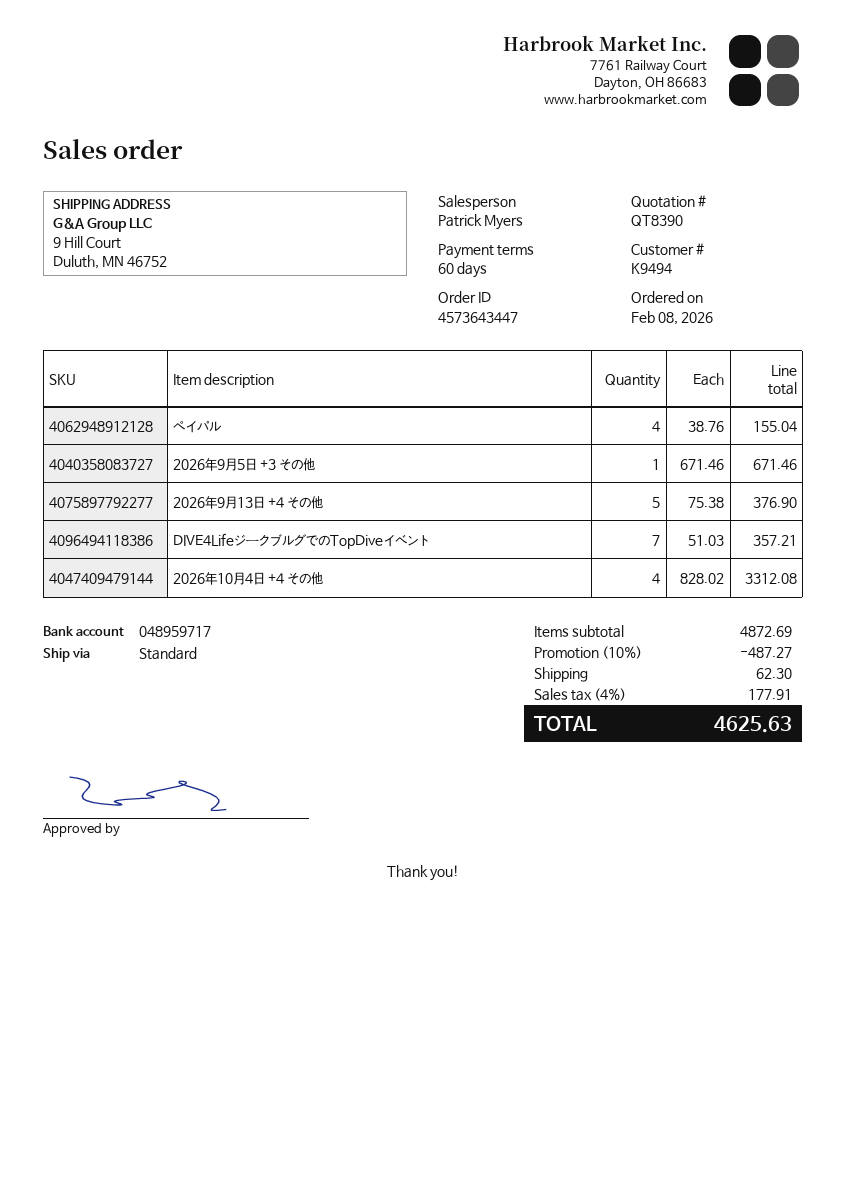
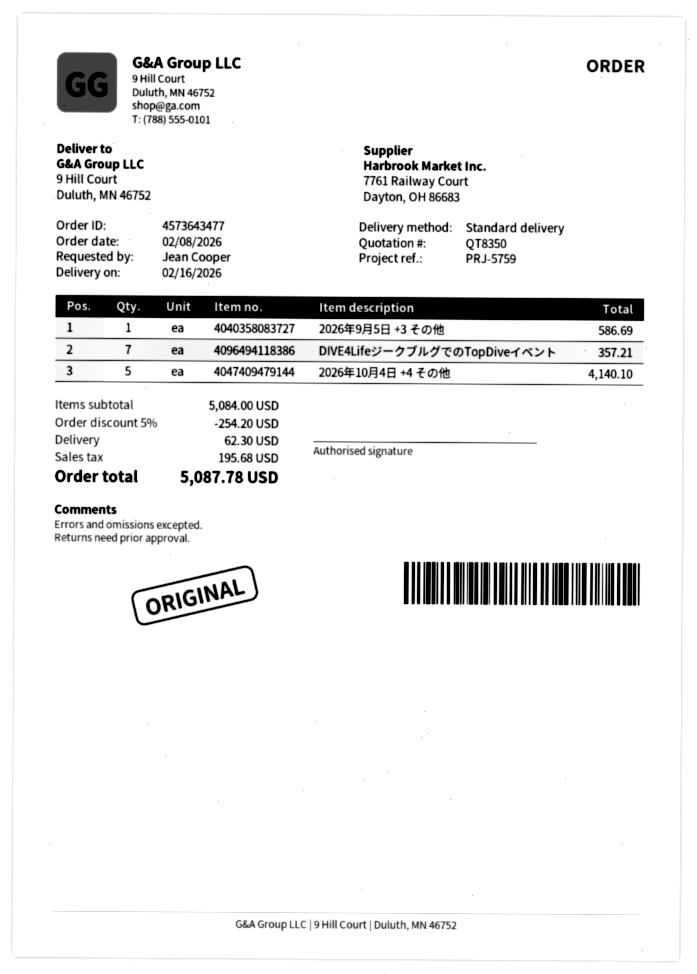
quote number: QT8390 -> QT8350
order number: 4573643447 -> 4573643477
ペイパル: 4 for 155.04 -> none
2026年9月5日 +3 その他: 1 for 671.46 -> 1 for 586.69
2026年9月13日 +4 その他: 5 for 376.90 -> none
2026年10月4日 +4 その他: 4 for 3312.08 -> 5 for 4140.10
subtotal: 4872.69 -> 5084.00
discount: 10% = 487.27 -> 5% = 254.20
tax: 177.91 -> 195.68
total: 4625.63 -> 5087.78

